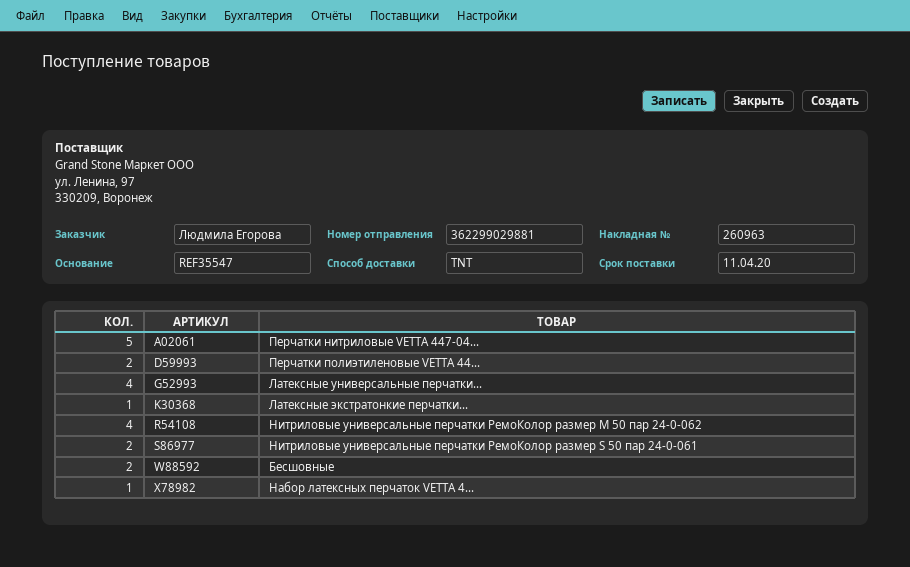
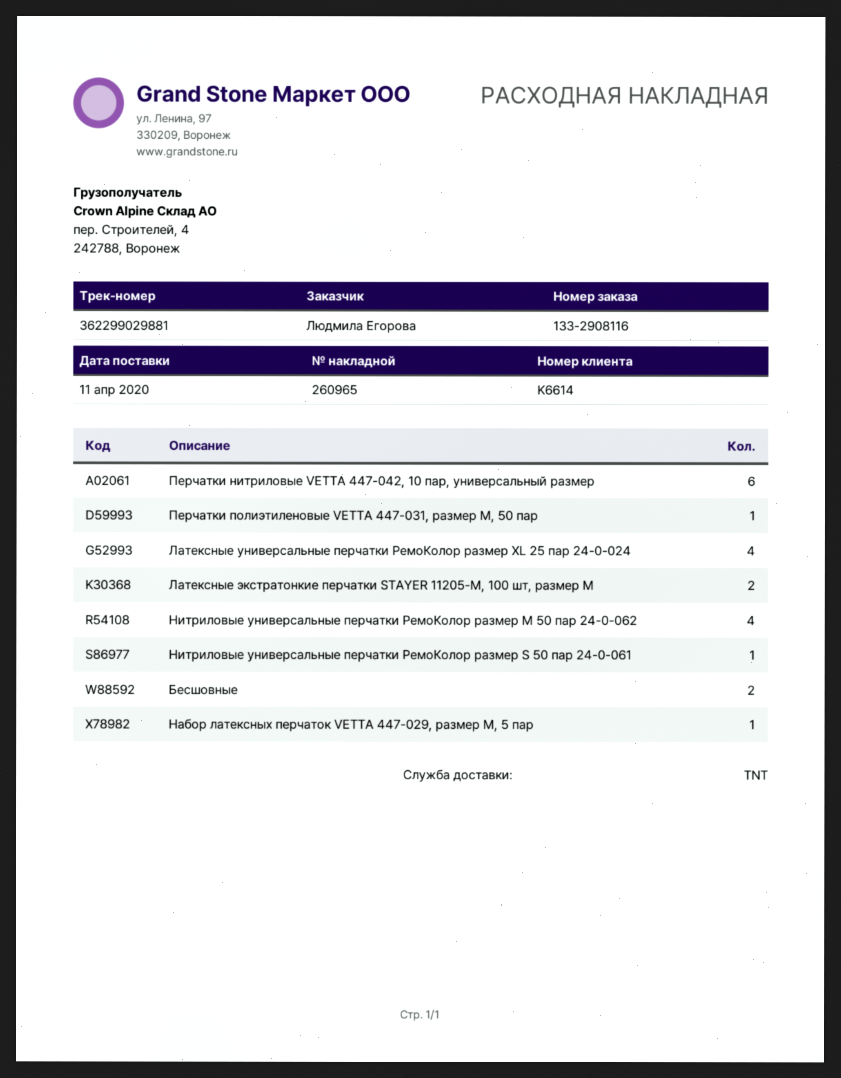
delivery note number: 260963 -> 260965
Перчатки нитриловые VETTA 447-04...: 5 -> 6
Перчатки полиэтиленовые VETTA 44...: 2 -> 1
Латексные экстратонкие перчатки...: 1 -> 2
Нитриловые универсальные перчатки РемоКолор размер S 50 пар 24-0-061: 2 -> 1

